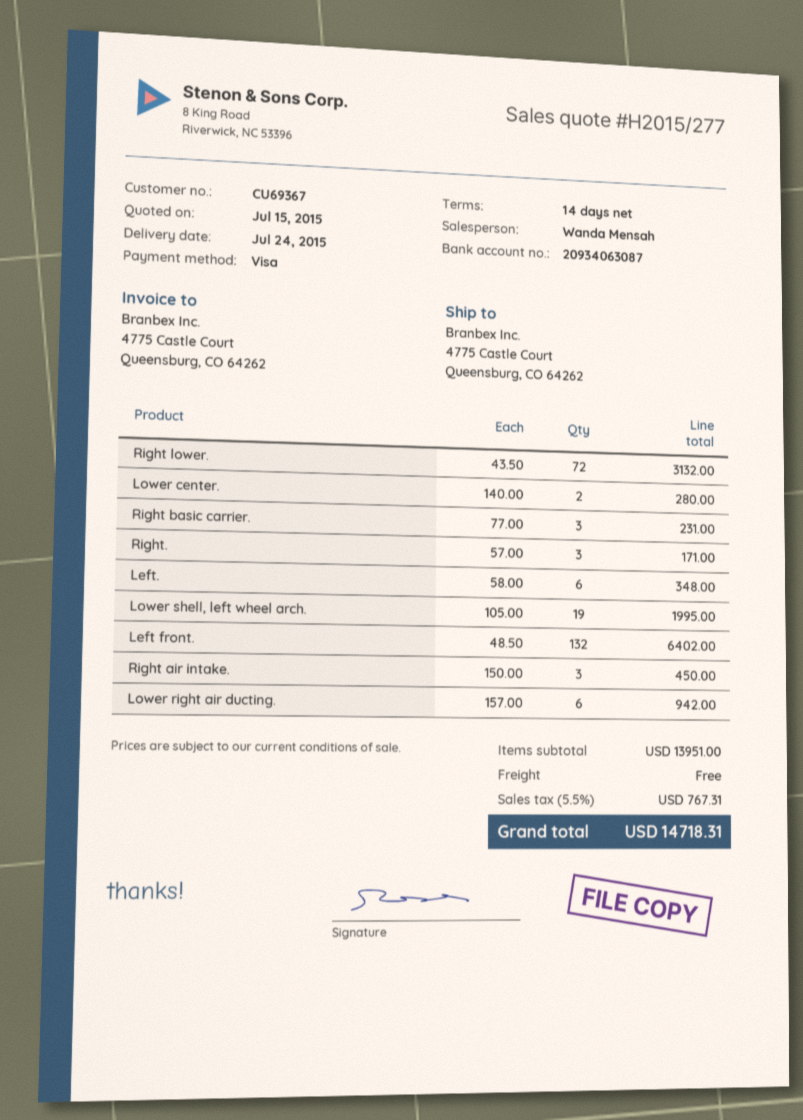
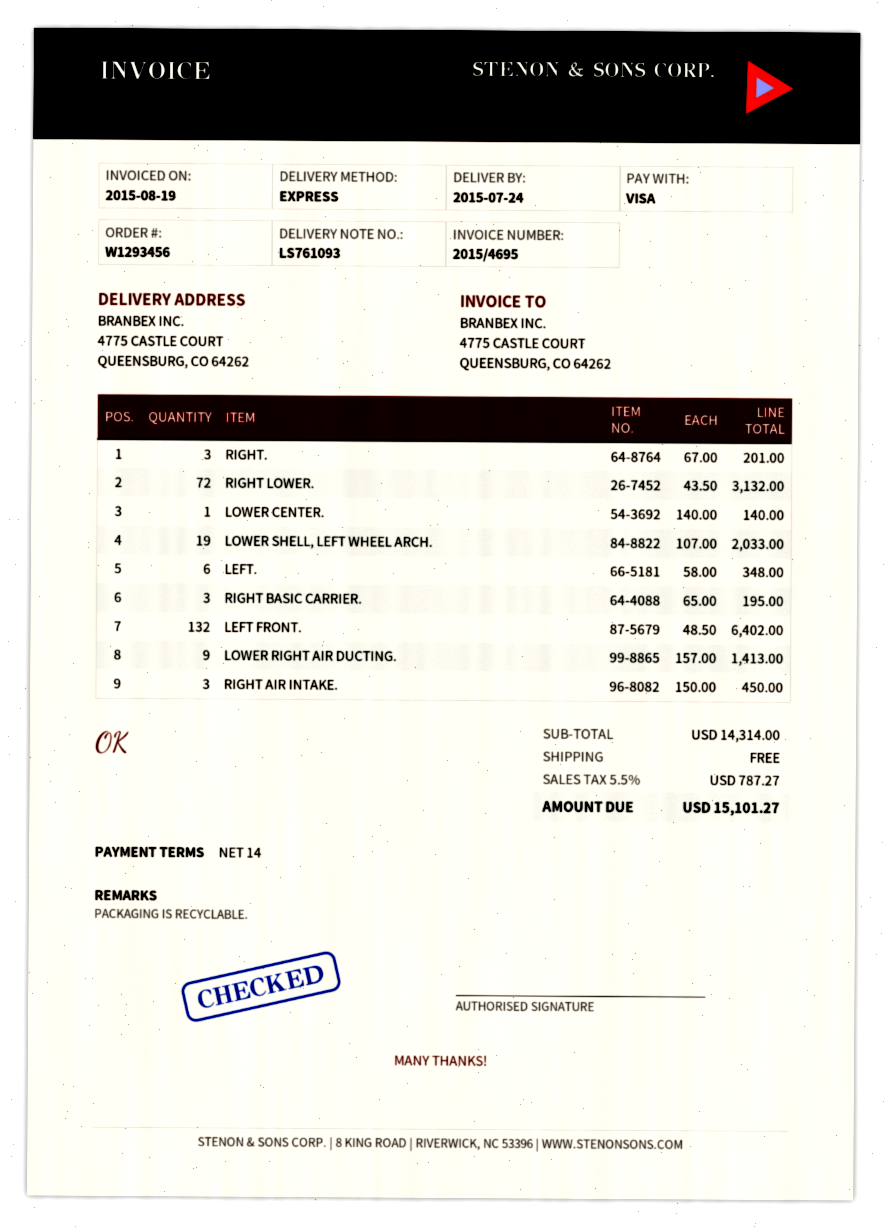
Lower center.: 2 x 140.00 = 280.00 -> 1 x 140.00 = 140.00
Right basic carrier.: 3 x 77.00 = 231.00 -> 3 x 65.00 = 195.00
Right.: 3 x 57.00 = 171.00 -> 3 x 67.00 = 201.00
Lower shell, left wheel arch.: 19 x 105.00 = 1995.00 -> 19 x 107.00 = 2033.00
Lower right air ducting.: 6 x 157.00 = 942.00 -> 9 x 157.00 = 1413.00
subtotal: 13951.00 -> 14314.00
tax: 5.5% = 767.31 -> 5.5% = 787.27
total: 14718.31 -> 15101.27

